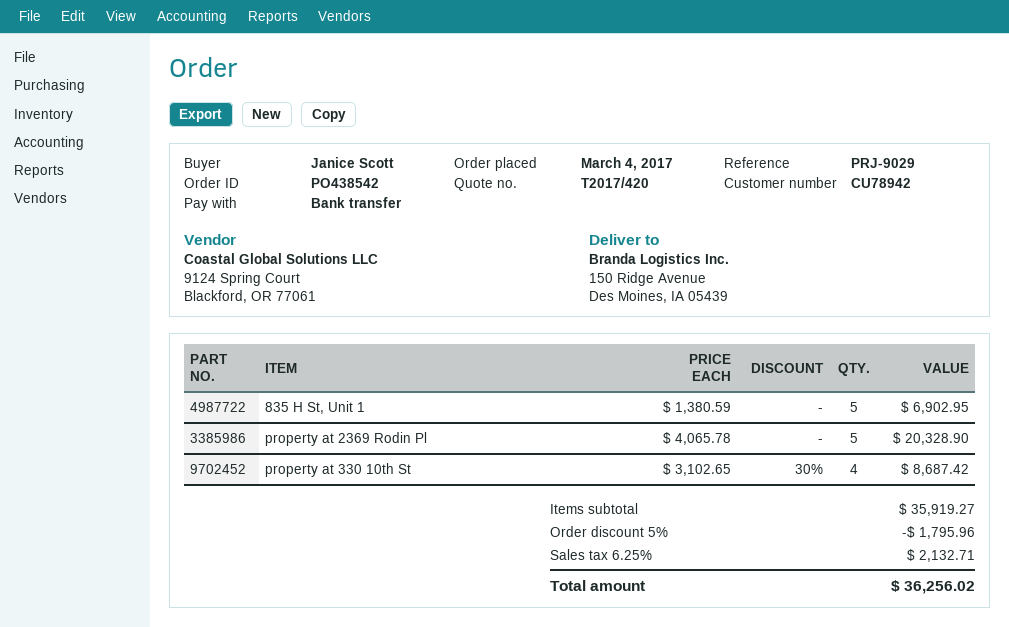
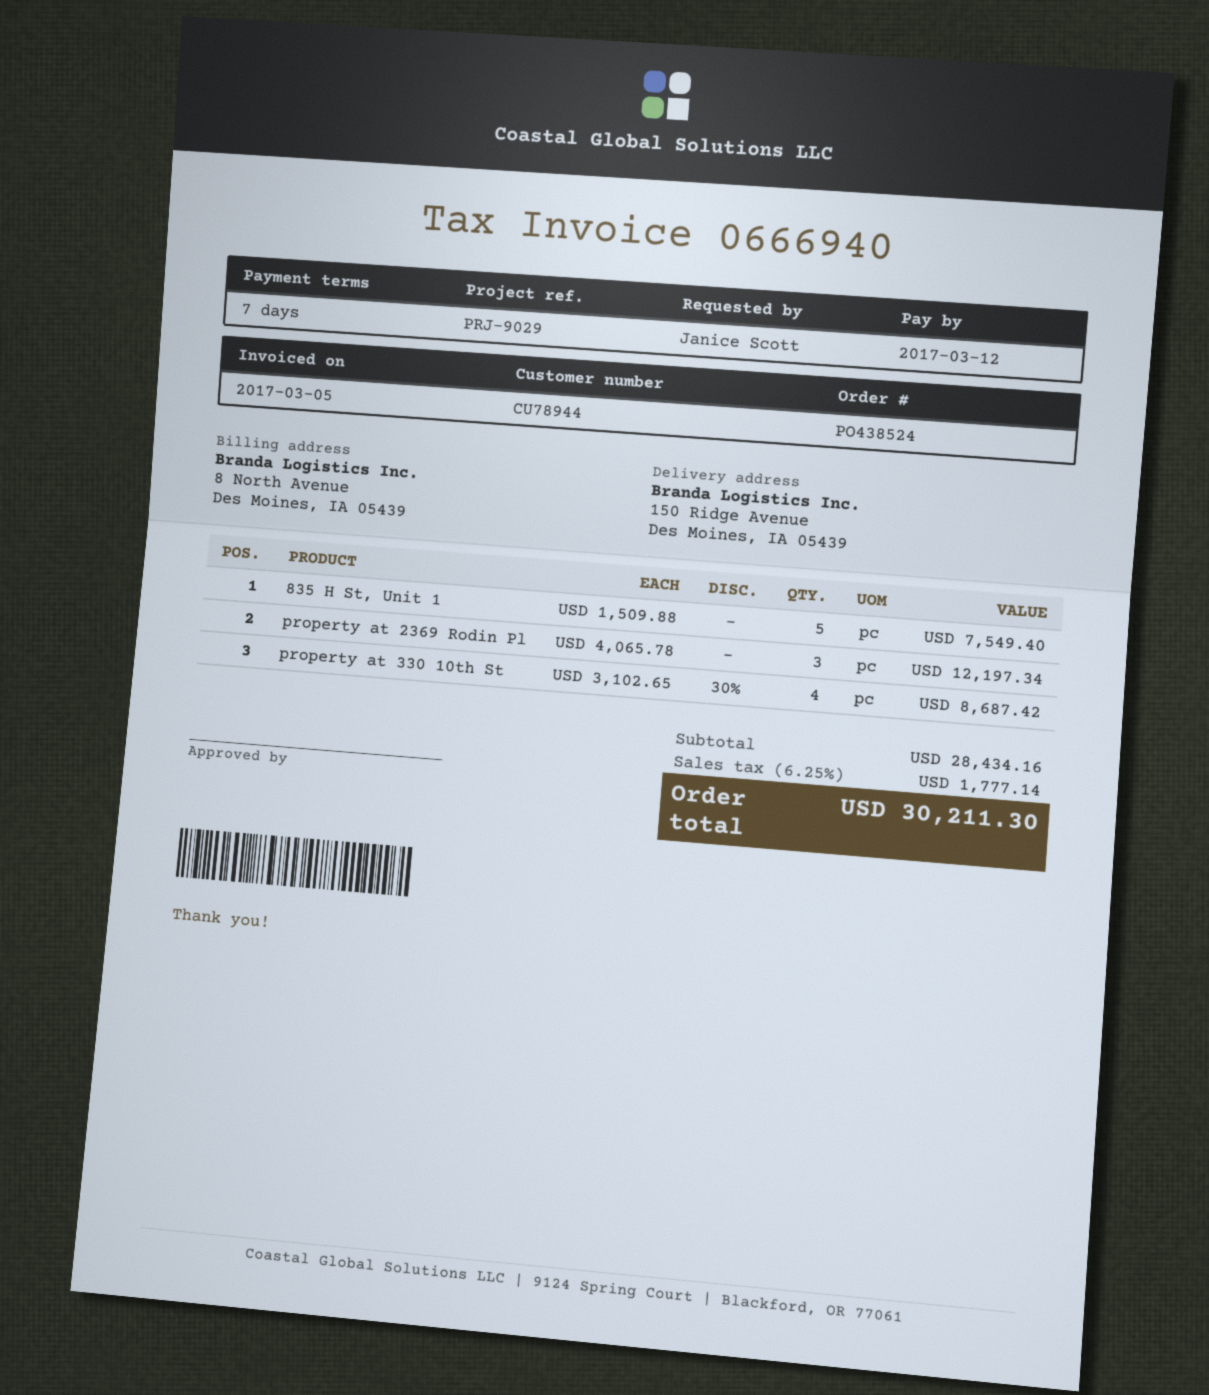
order number: PO438542 -> PO438524
customer number: CU78942 -> CU78944
835 H St, Unit 1: 5 x 1380.59 = 6902.95 -> 5 x 1509.88 = 7549.40
property at 2369 Rodin Pl: 5 x 4065.78 = 20328.90 -> 3 x 4065.78 = 12197.34
subtotal: 35919.27 -> 28434.16
discount: 5% = 1795.96 -> none
tax: 6.25% = 2132.71 -> 6.25% = 1777.14
total: 36256.02 -> 30211.30

